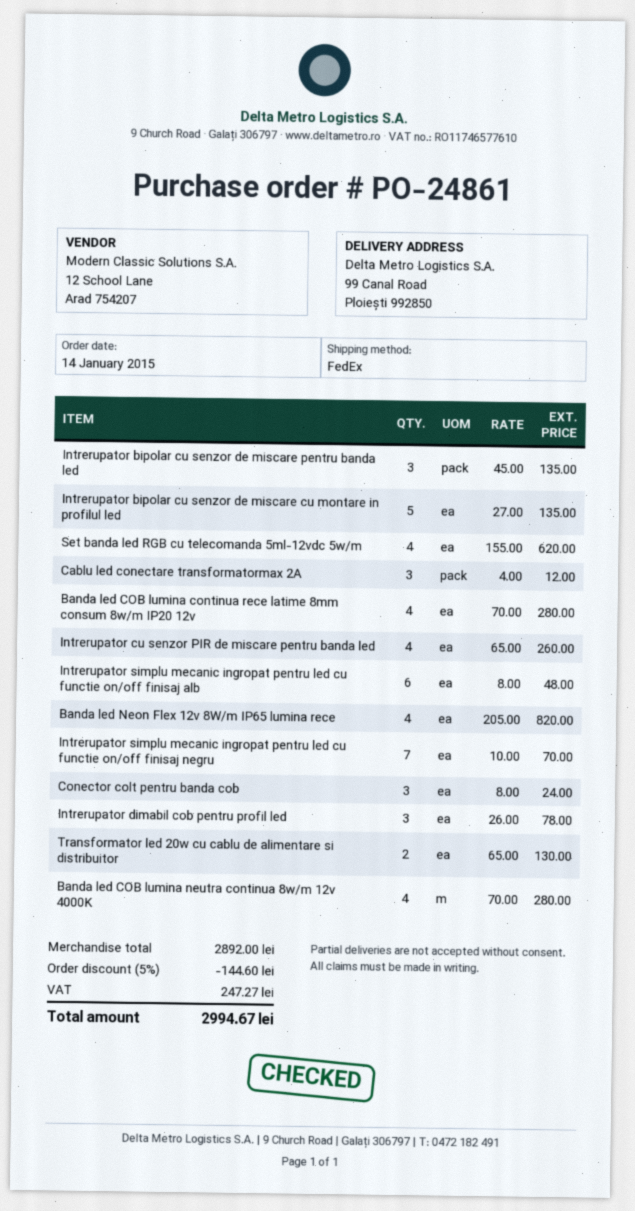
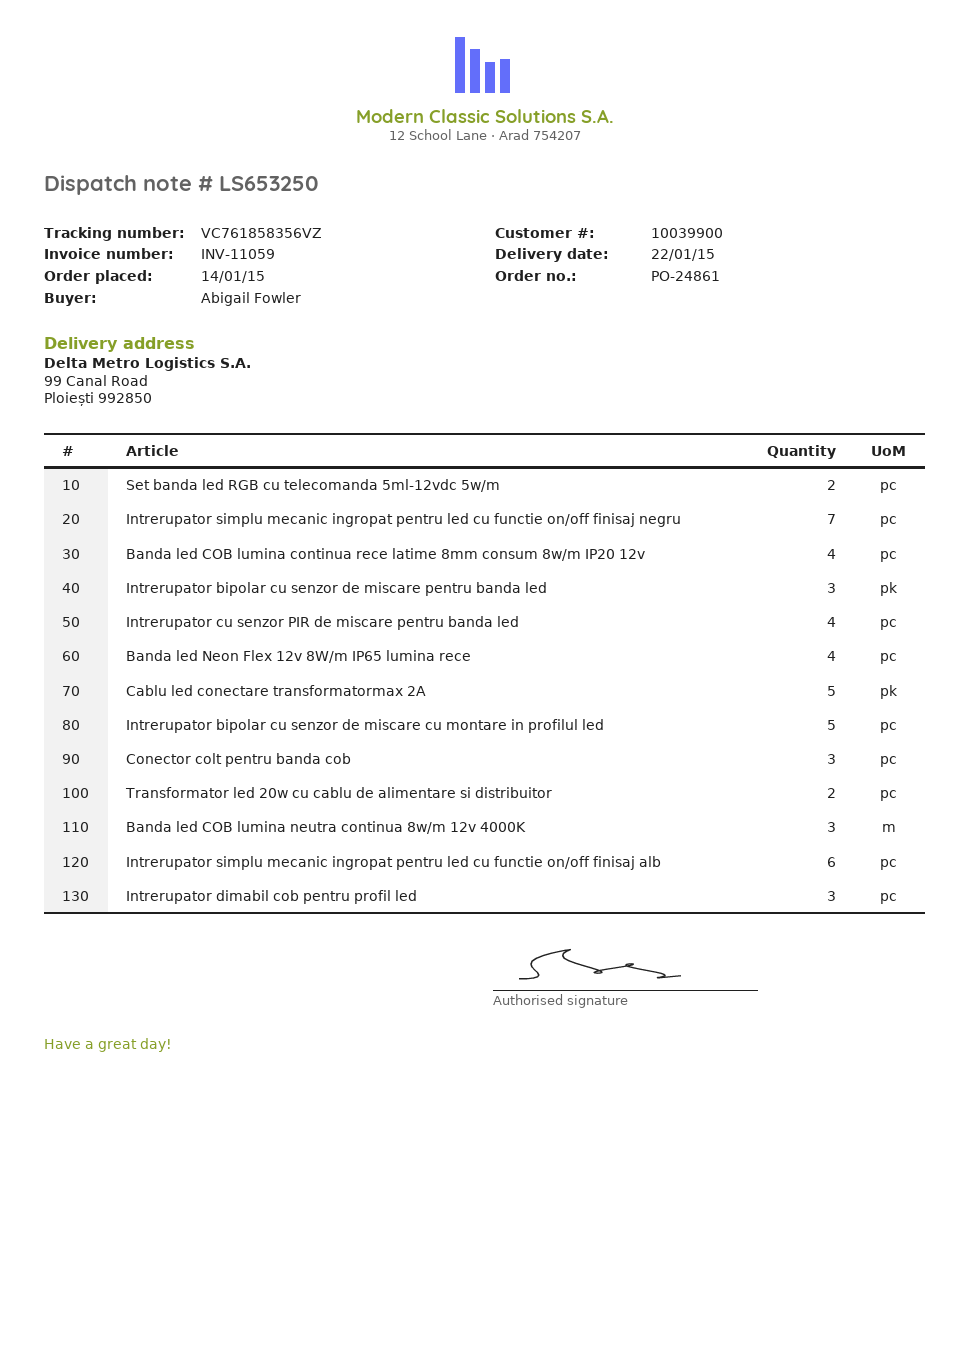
Set banda led RGB cu telecomanda 5ml-12vdc 5w/m: 4 -> 2
Cablu led conectare transformatormax 2A: 3 -> 5
Banda led COB lumina neutra continua 8w/m 12v 4000K: 4 -> 3

